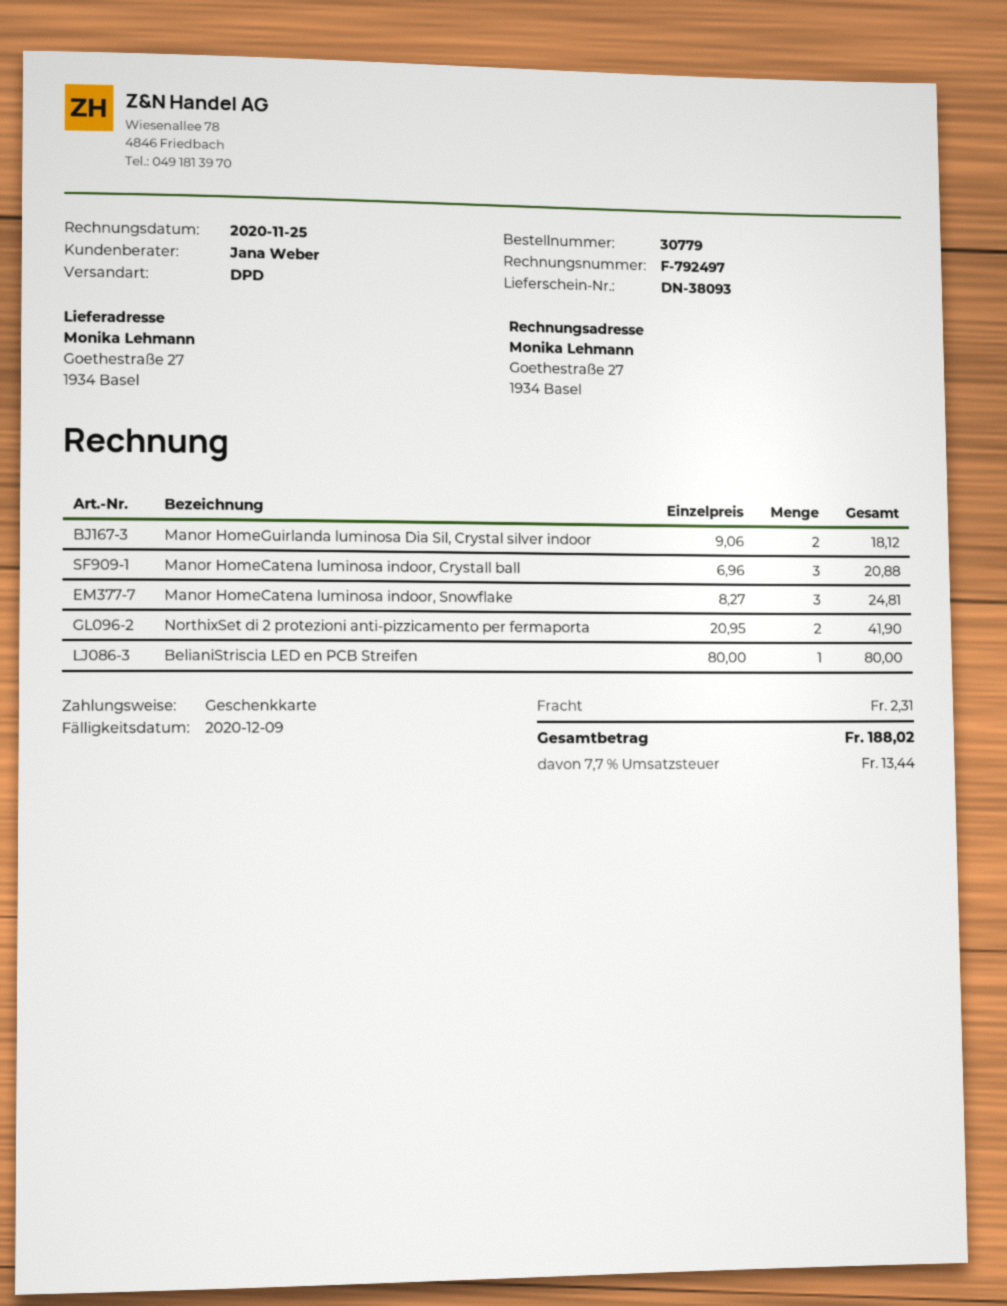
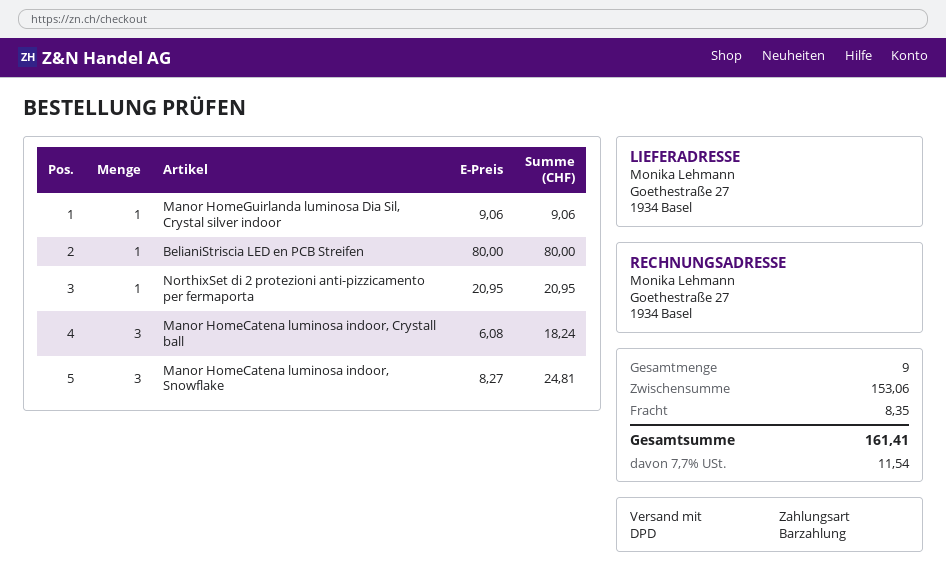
payment method: gift card -> cash
Manor HomeGuirlanda luminosa Dia Sil, Crystal silver indoor: 2 x 9.06 = 18.12 -> 1 x 9.06 = 9.06
Manor HomeCatena luminosa indoor, Crystall ball: 3 x 6.96 = 20.88 -> 3 x 6.08 = 18.24
NorthixSet di 2 protezioni anti-pizzicamento per fermaporta: 2 x 20.95 = 41.90 -> 1 x 20.95 = 20.95
shipping: 2.31 -> 8.35
tax: 7.7% = 13.44 -> 7.7% = 11.54
total: 188.02 -> 161.41

